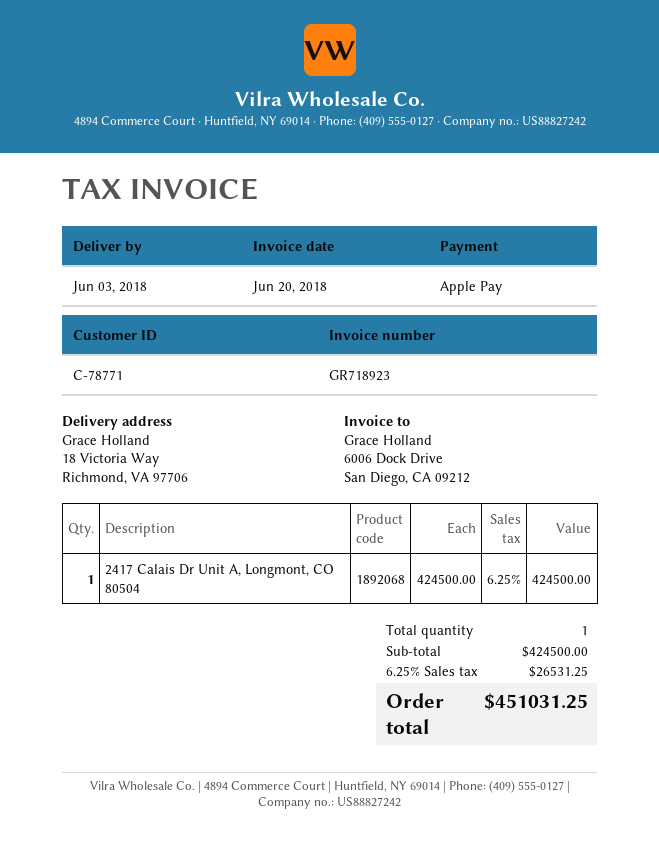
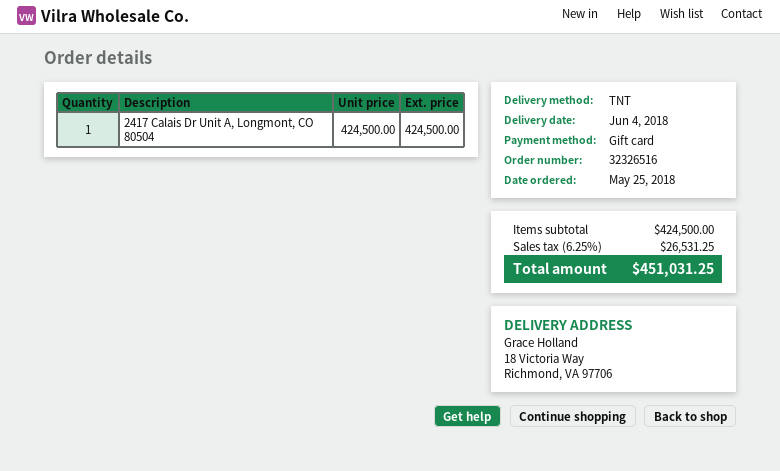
delivery date: 2018-06-03 -> 2018-06-04
payment method: Apple Pay -> gift card

